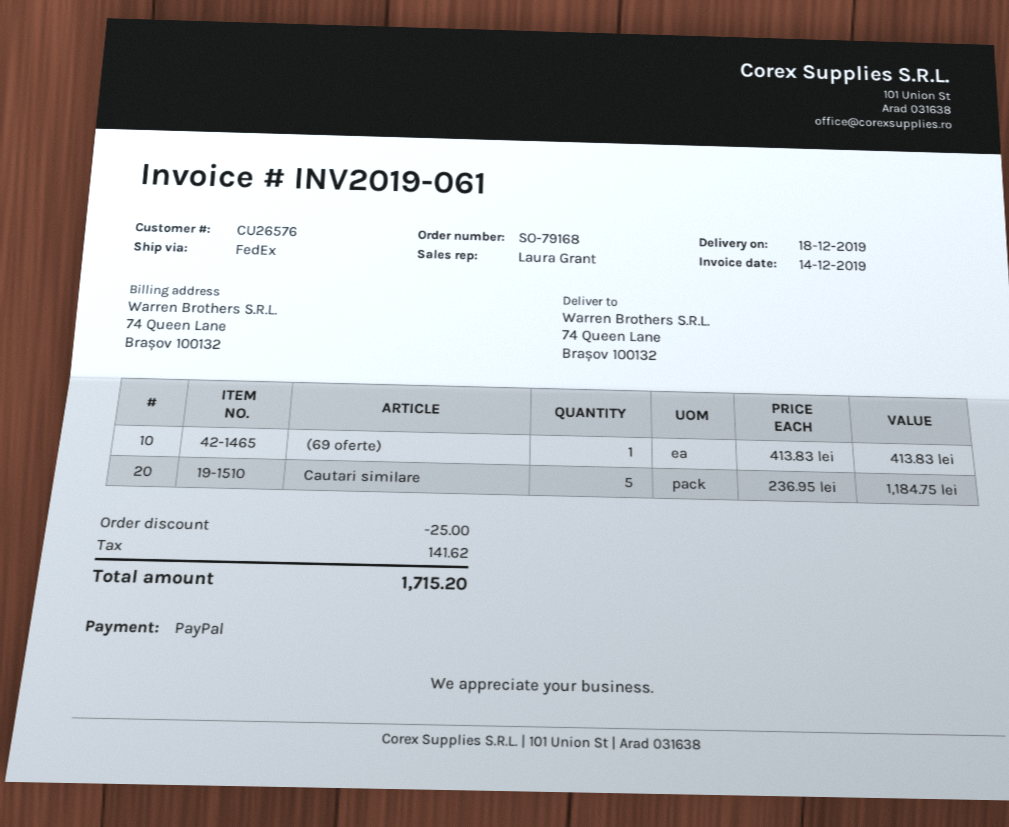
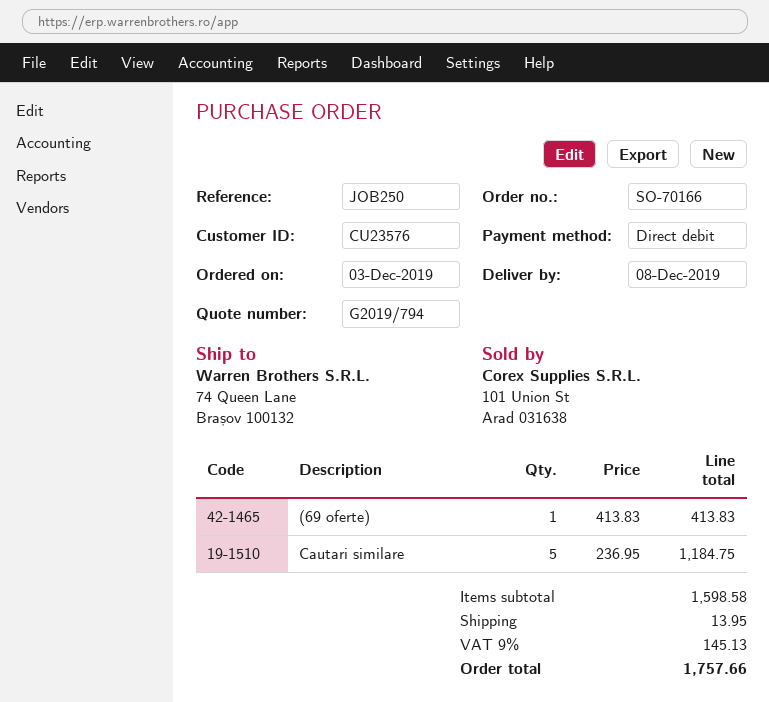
order number: SO-79168 -> SO-70166
delivery date: 2019-12-18 -> 2019-12-08
customer number: CU26576 -> CU23576
payment method: PayPal -> direct debit
discount: 25.00 -> none
shipping: none -> 13.95
tax: 141.62 -> 145.13
total: 1715.20 -> 1757.66

